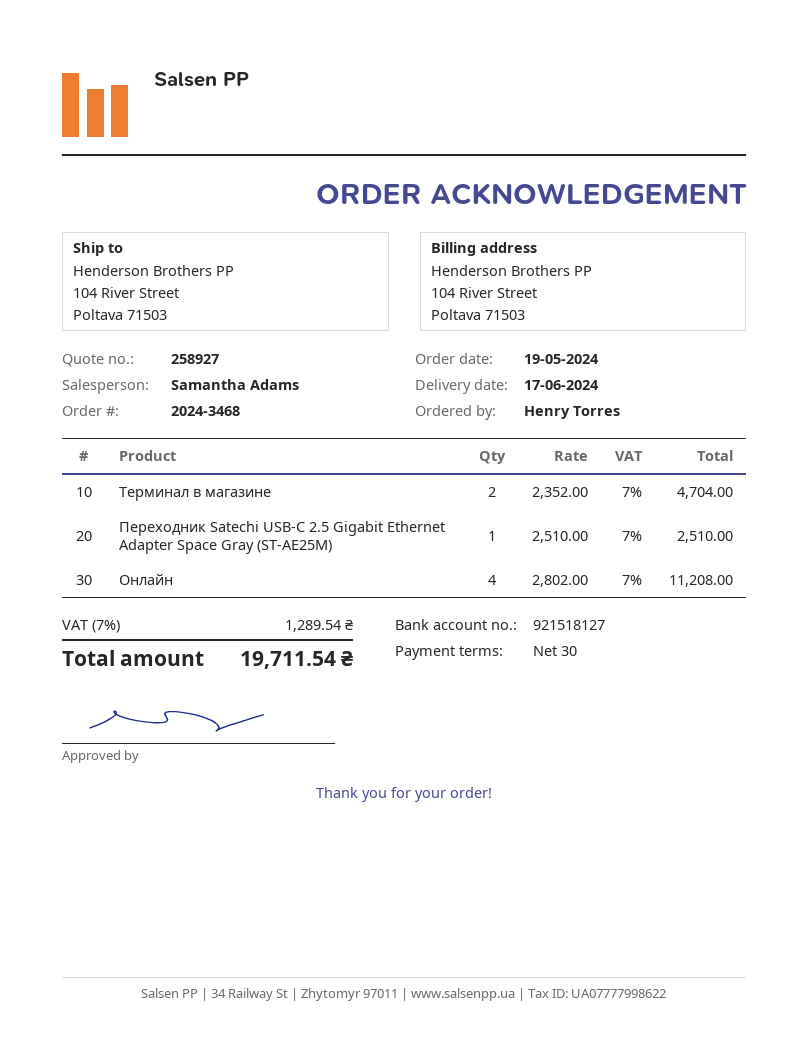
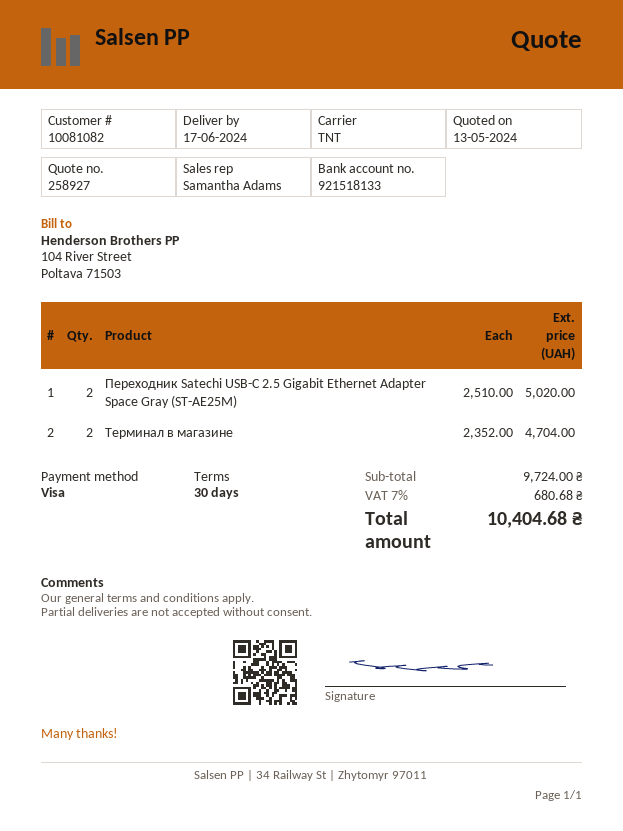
bank account: 921518127 -> 921518133
Переходник Satechi USB-C 2.5 Gigabit Ethernet Adapter Space Gray (ST-AE25M): 1 x 2510.00 = 2510.00 -> 2 x 2510.00 = 5020.00
Онлайн: 4 x 2802.00 = 11208.00 -> none
tax: 7% = 1289.54 -> 7% = 680.68
total: 19711.54 -> 10404.68

